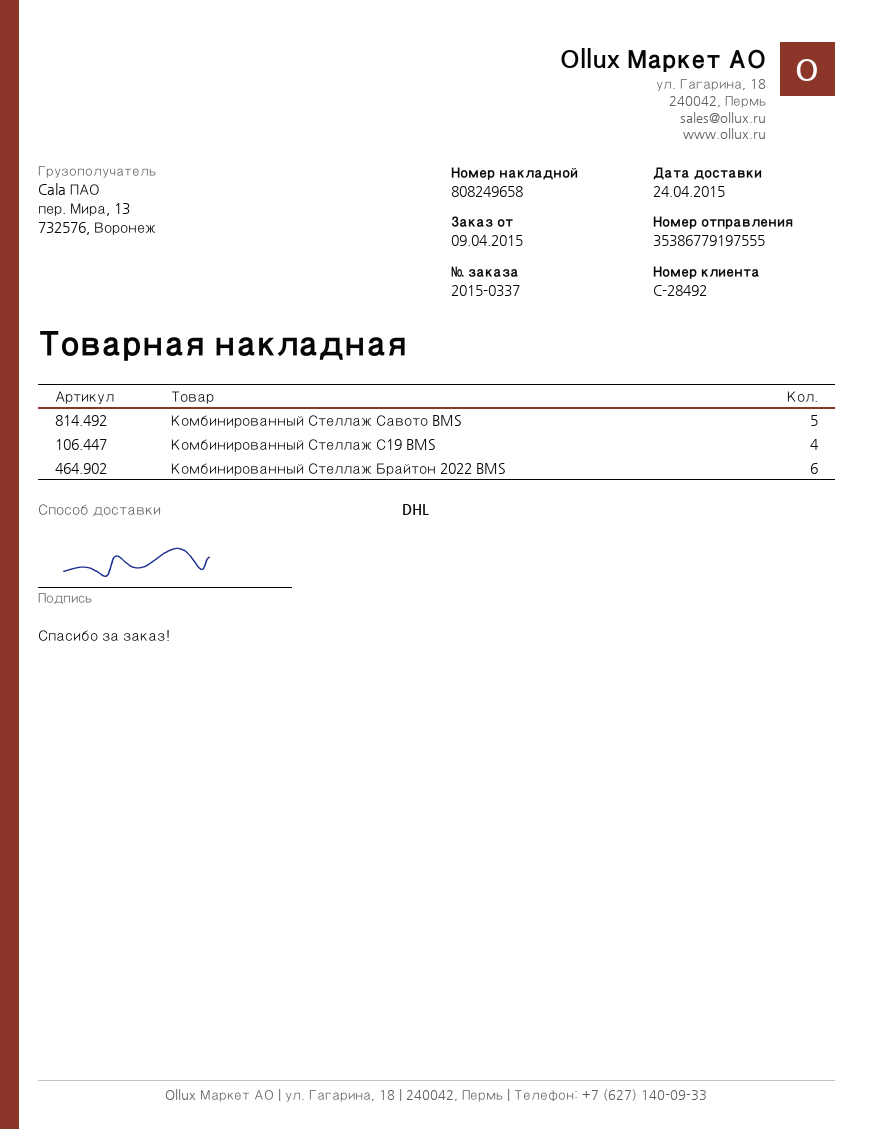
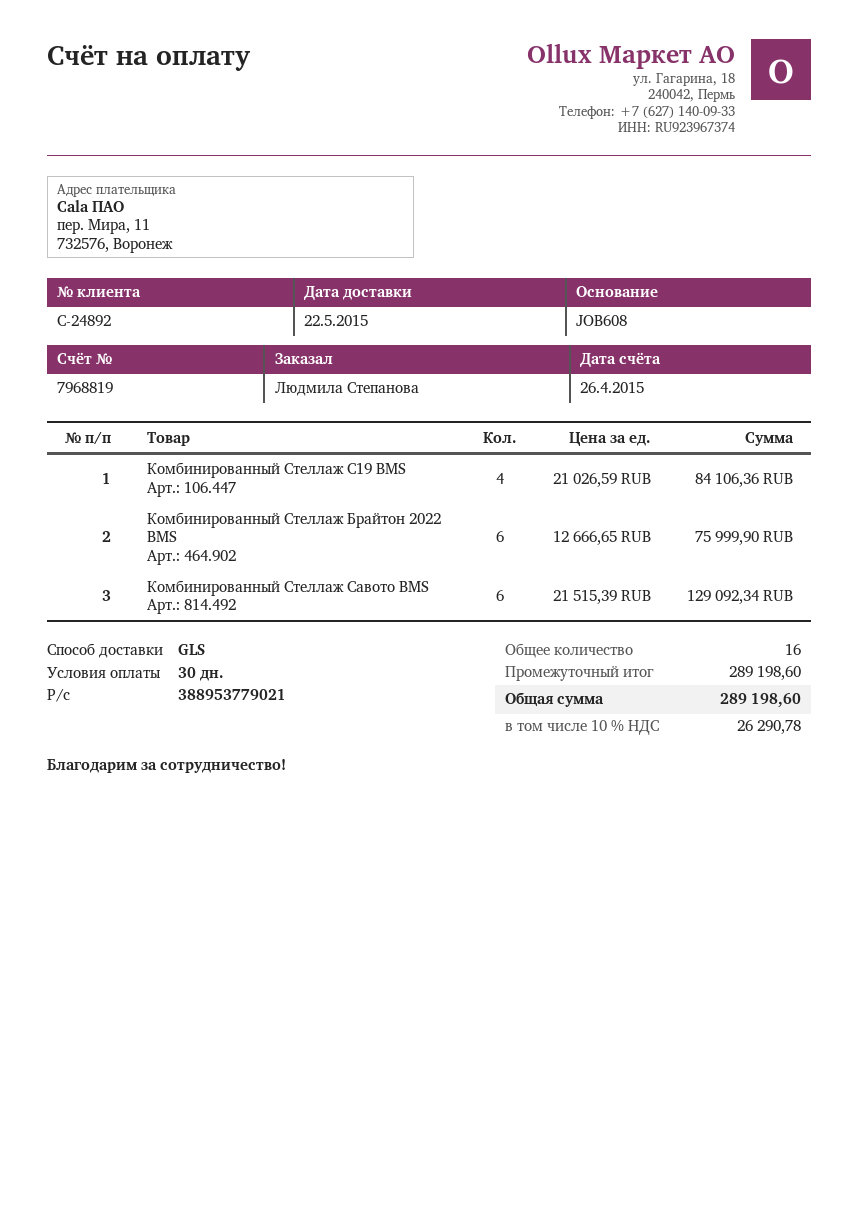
delivery date: 2015-04-24 -> 2015-05-22
customer number: C-28492 -> C-24892
shipping method: DHL -> GLS
Комбинированный Стеллаж Савото BMS: 5 -> 6

